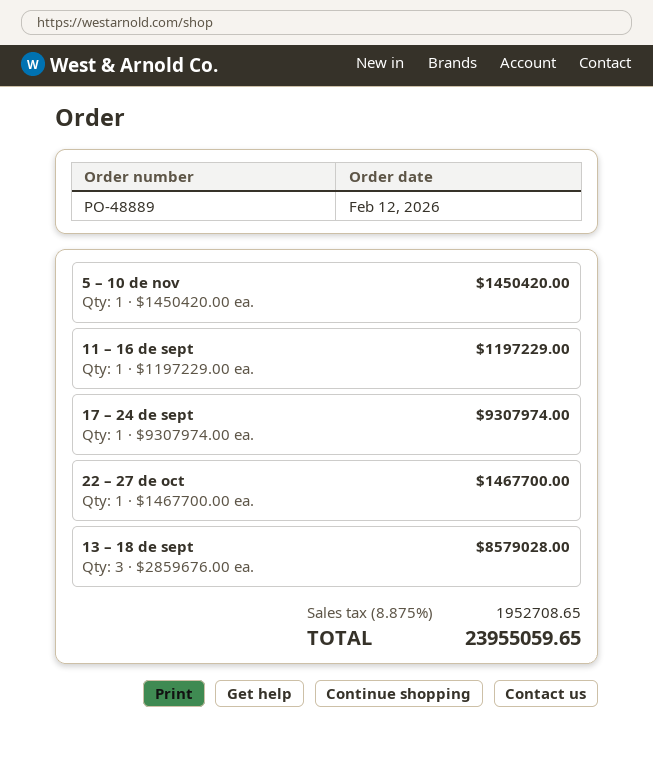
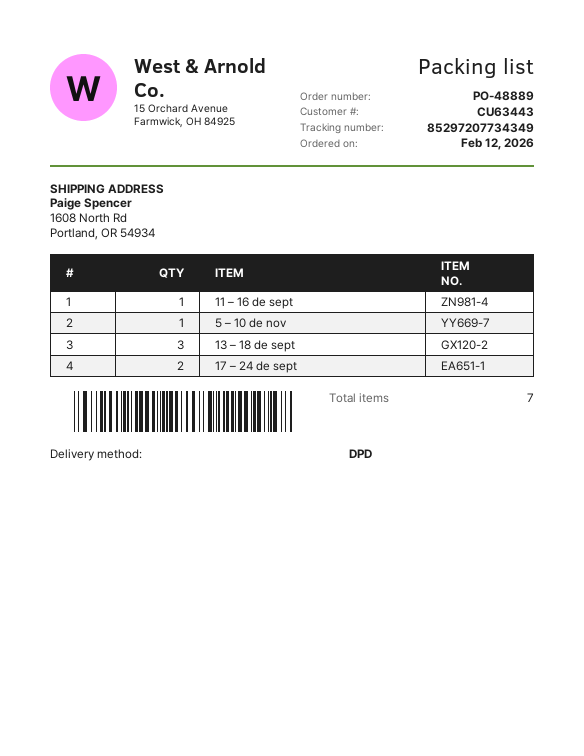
17 – 24 de sept: 1 -> 2
22 – 27 de oct: 1 -> none

